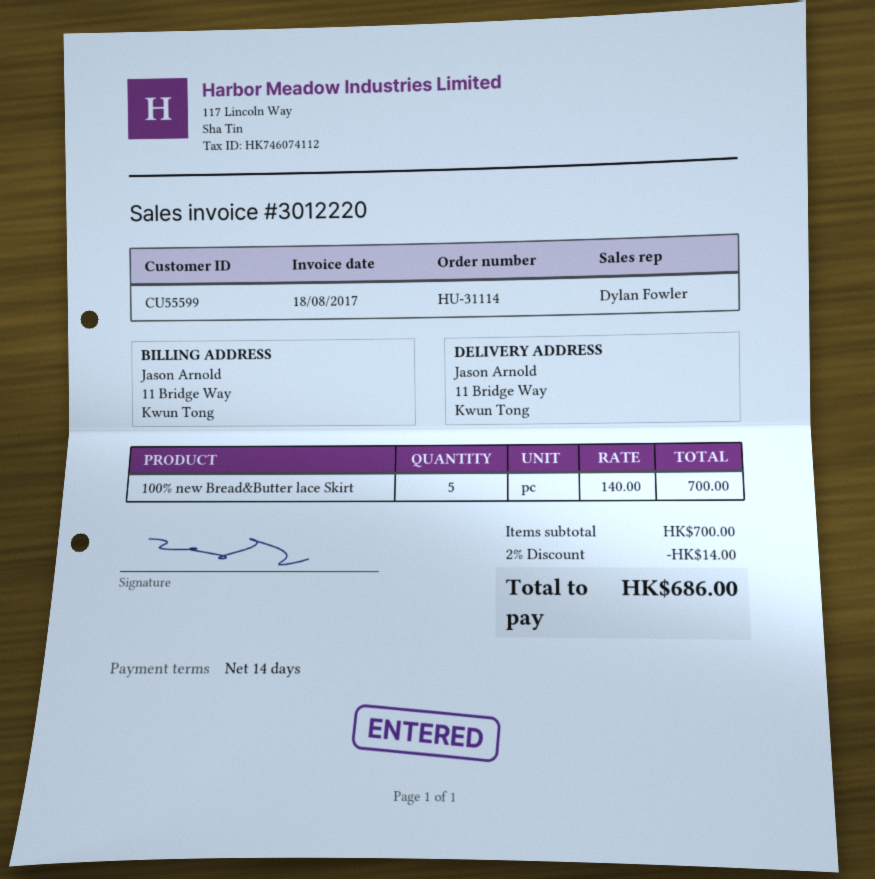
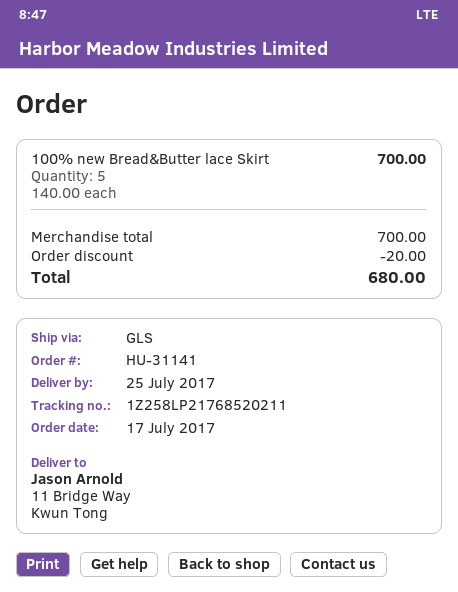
order number: HU-31114 -> HU-31141
discount: 14.00 -> 20.00
total: 686.00 -> 680.00

